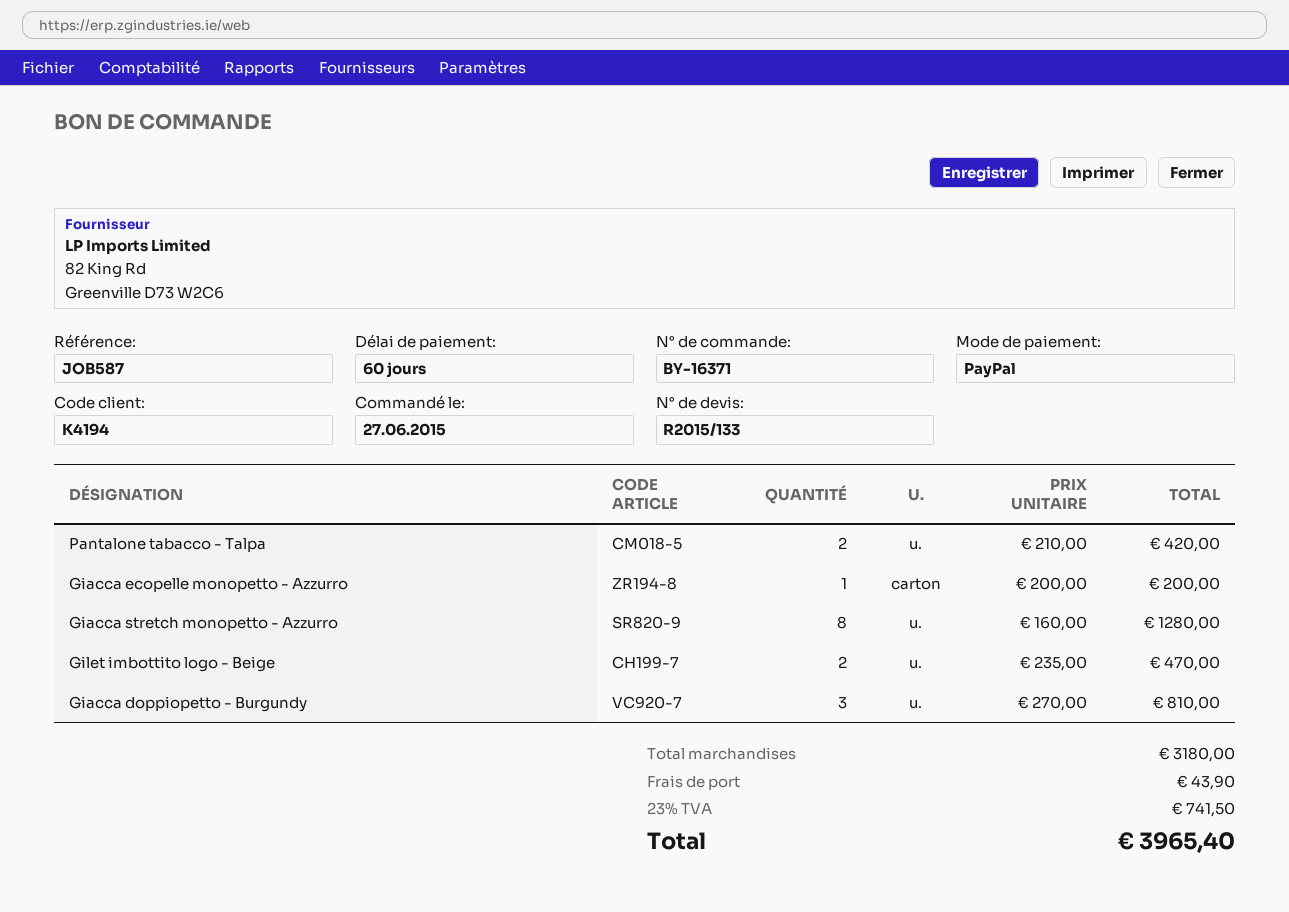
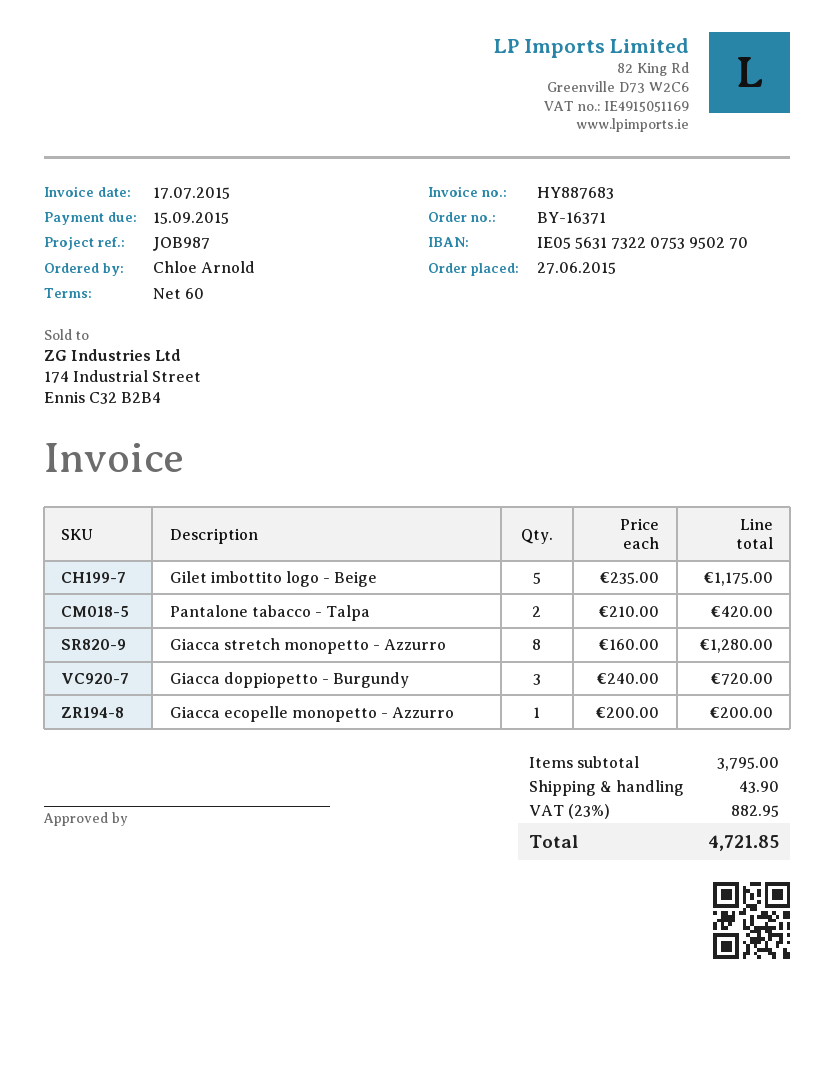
reference: JOB587 -> JOB987
Gilet imbottito logo - Beige: 2 x 235.00 = 470.00 -> 5 x 235.00 = 1175.00
Giacca doppiopetto - Burgundy: 3 x 270.00 = 810.00 -> 3 x 240.00 = 720.00
subtotal: 3180.00 -> 3795.00
tax: 23% = 741.50 -> 23% = 882.95
total: 3965.40 -> 4721.85

